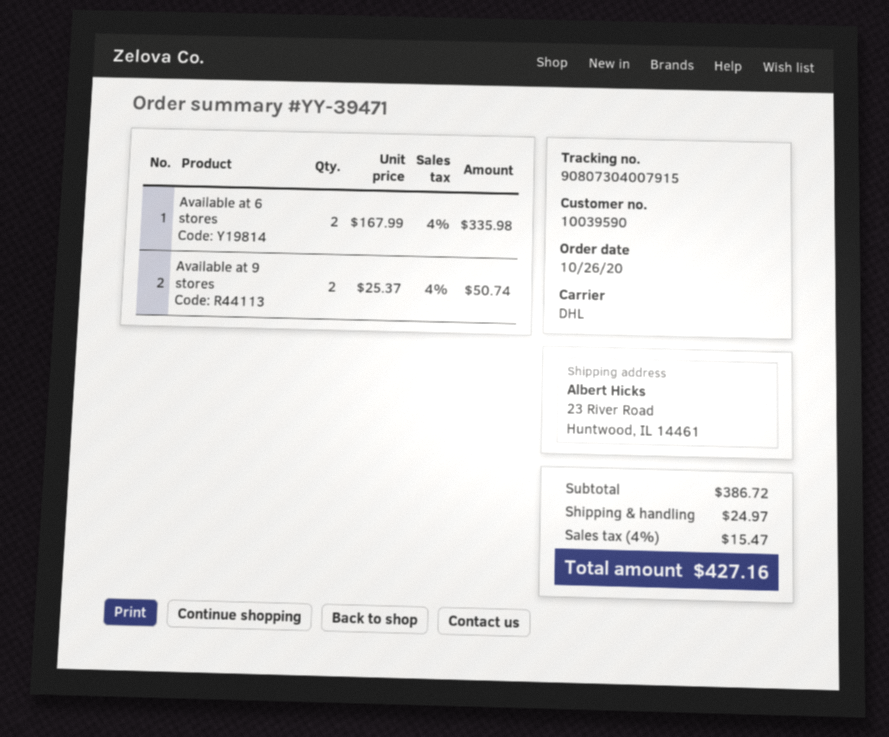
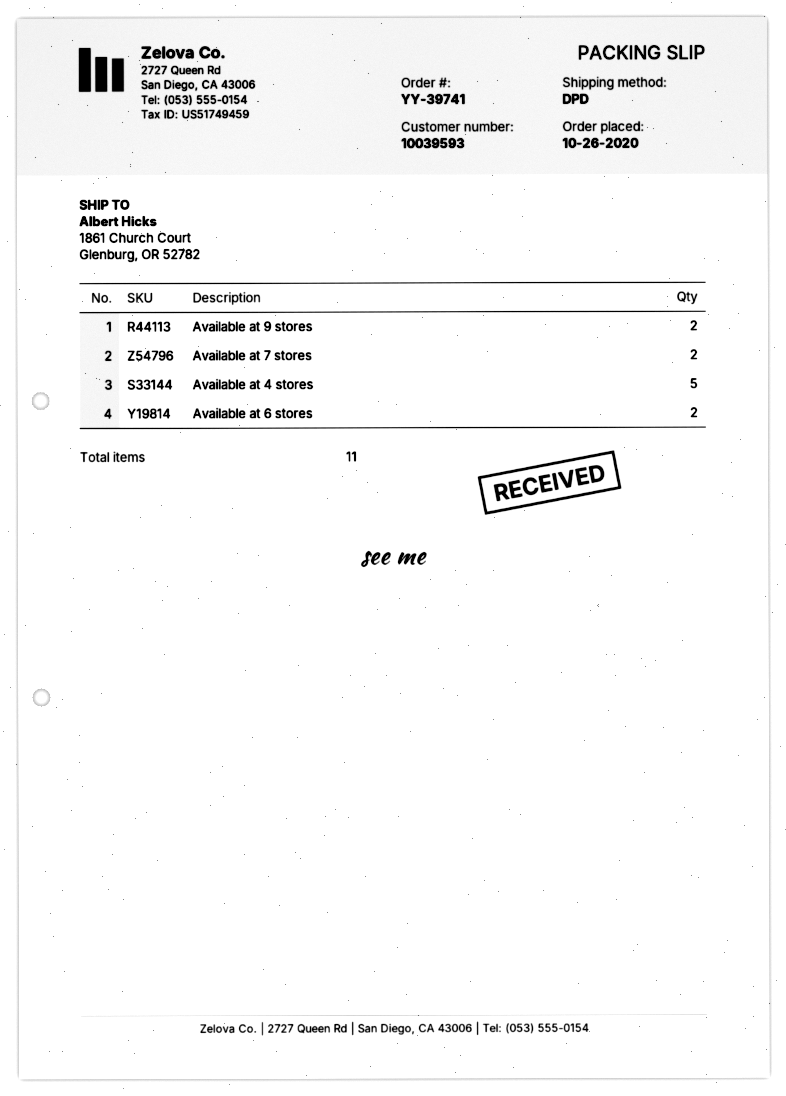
order number: YY-39471 -> YY-39741
customer number: 10039590 -> 10039593
shipping method: DHL -> DPD
ship to: 23 River Road, Huntwood, IL 14461 -> 1861 Church Court, Glenburg, OR 52782
Available at 7 stores: none -> 2
Available at 4 stores: none -> 5

